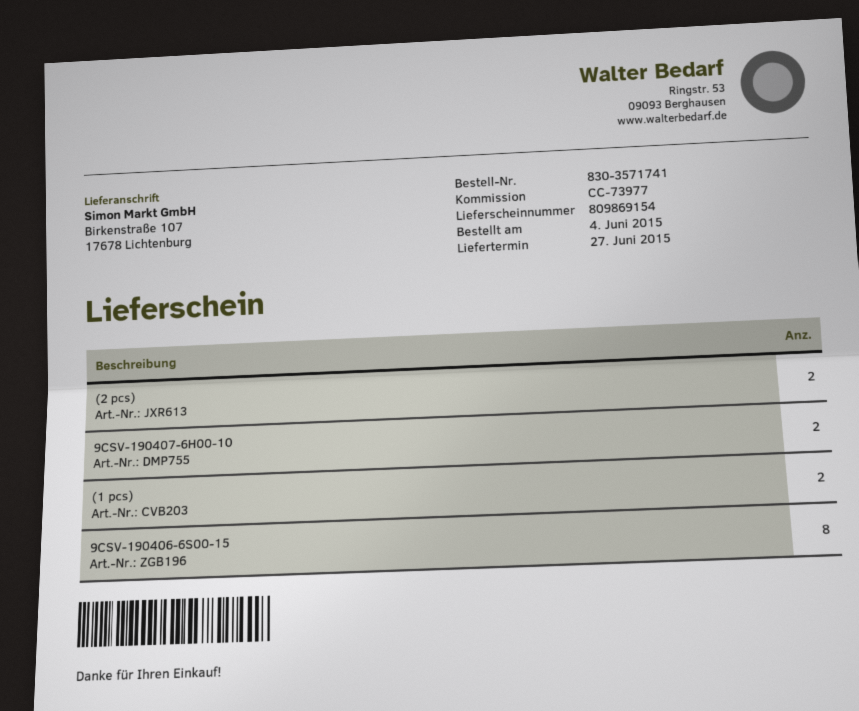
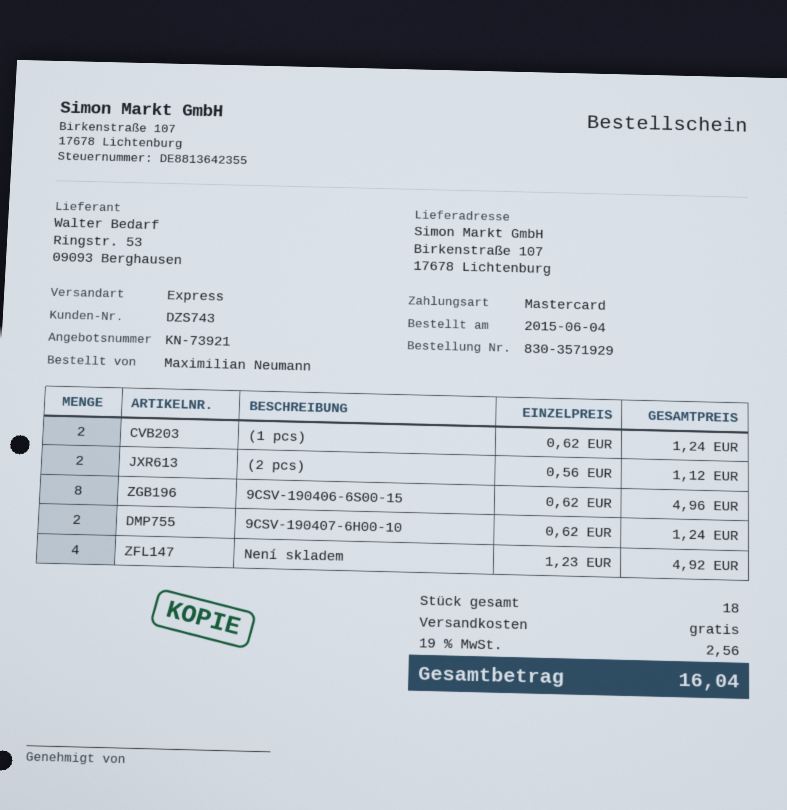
order number: 830-3571741 -> 830-3571929
Není skladem: none -> 4

